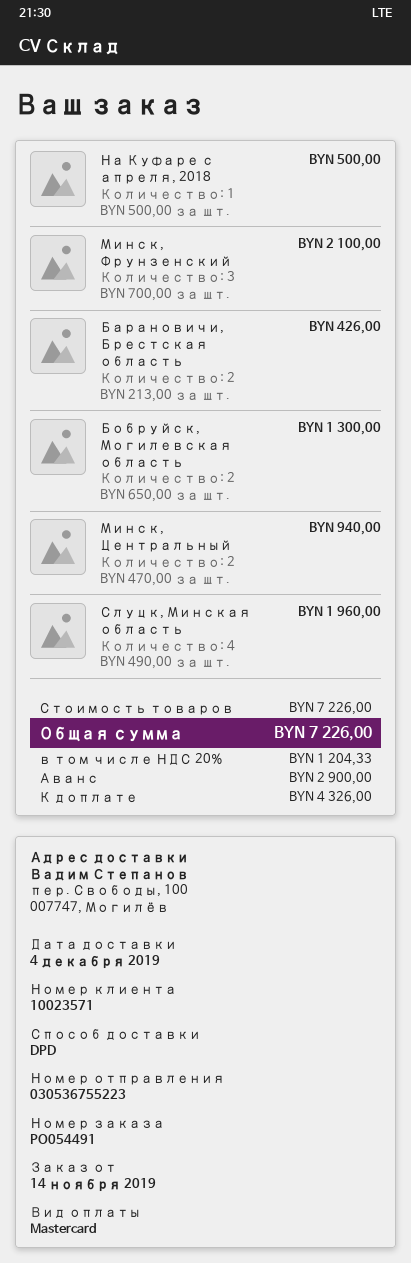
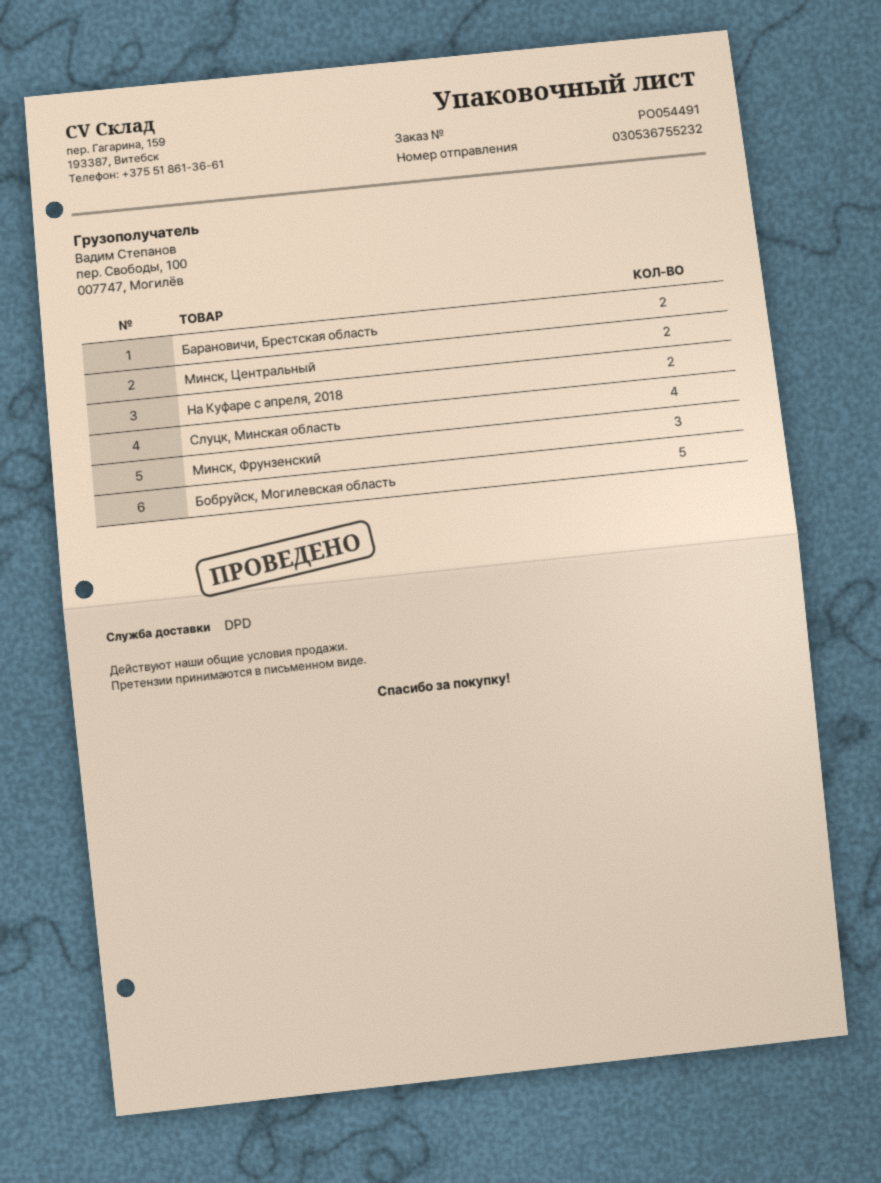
tracking number: 030536755223 -> 030536755232
На Куфаре с апреля, 2018: 1 -> 2
Бобруйск, Могилевская область: 2 -> 5

